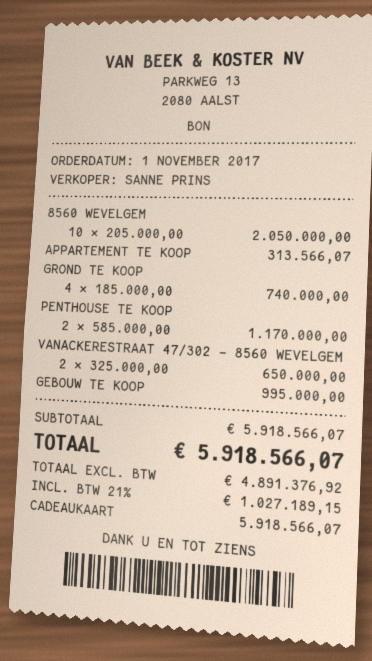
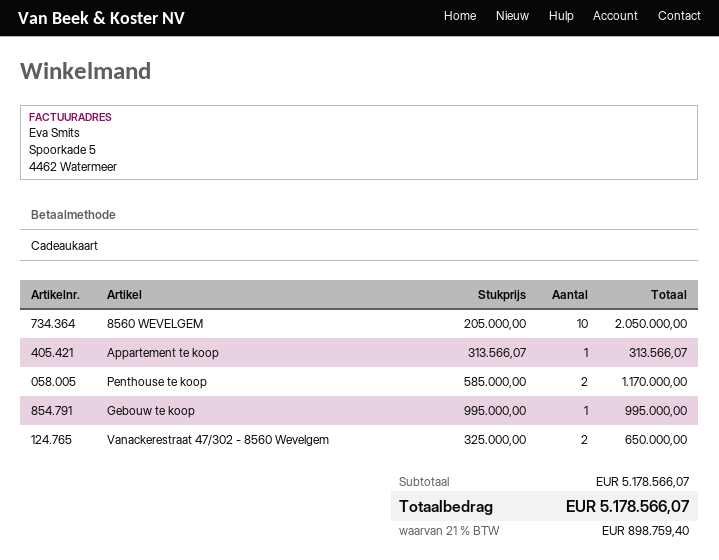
GROND TE KOOP: 4 x 185000.00 = 740000.00 -> none
subtotal: 5918566.07 -> 5178566.07
tax: 21% = 1027189.15 -> 21% = 898759.40
total: 5918566.07 -> 5178566.07

